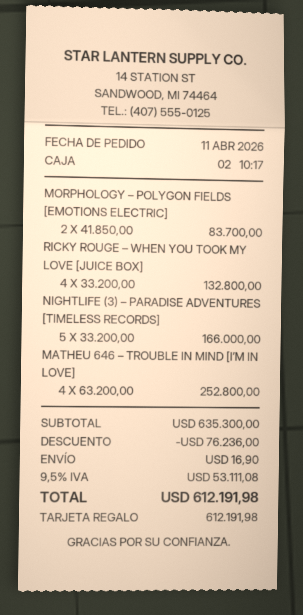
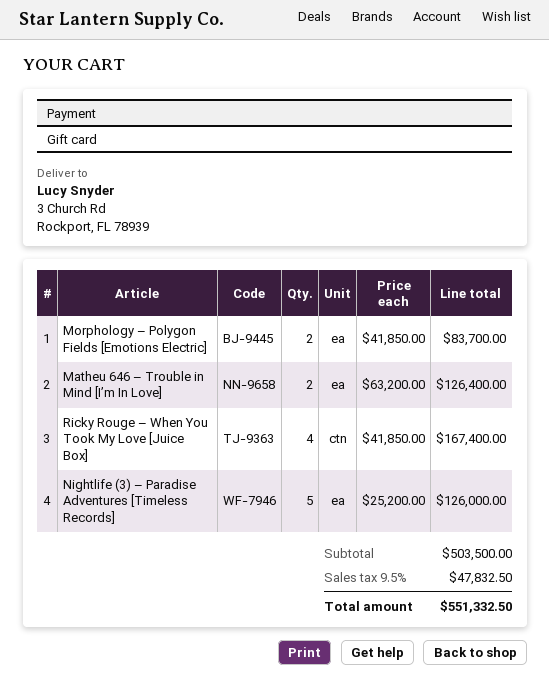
RICKY ROUGE – WHEN YOU TOOK MY LOVE [JUICE BOX]: 4 x 33200.00 = 132800.00 -> 4 x 41850.00 = 167400.00
NIGHTLIFE (3) – PARADISE ADVENTURES [TIMELESS RECORDS]: 5 x 33200.00 = 166000.00 -> 5 x 25200.00 = 126000.00
MATHEU 646 – TROUBLE IN MIND [I’M IN LOVE]: 4 x 63200.00 = 252800.00 -> 2 x 63200.00 = 126400.00
subtotal: 635300.00 -> 503500.00
discount: 76236.00 -> none
shipping: 16.90 -> none
tax: 9.5% = 53111.08 -> 9.5% = 47832.50
total: 612191.98 -> 551332.50

